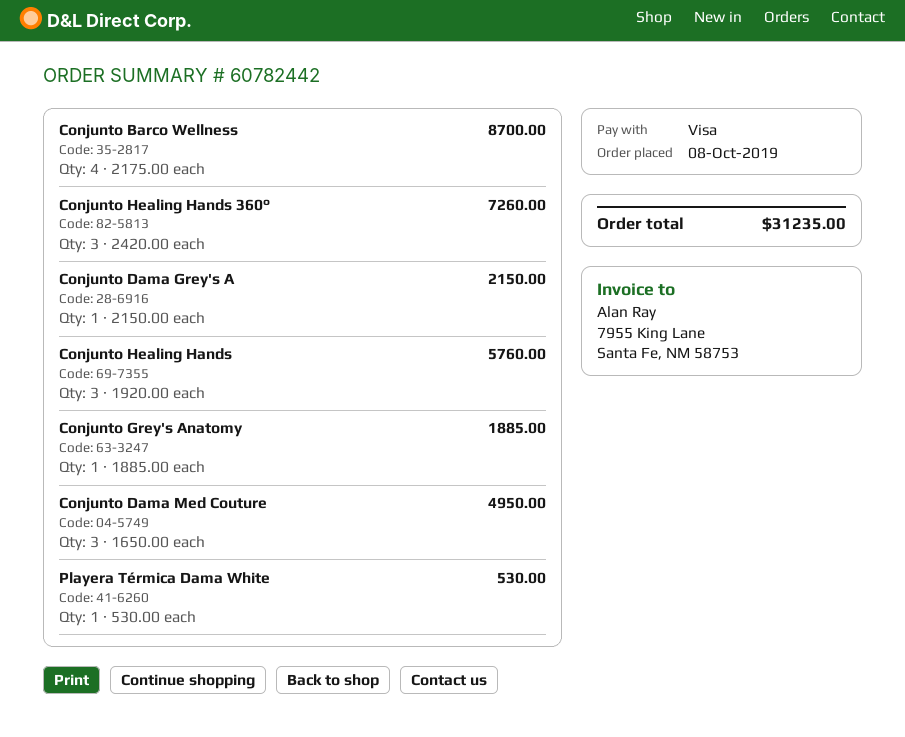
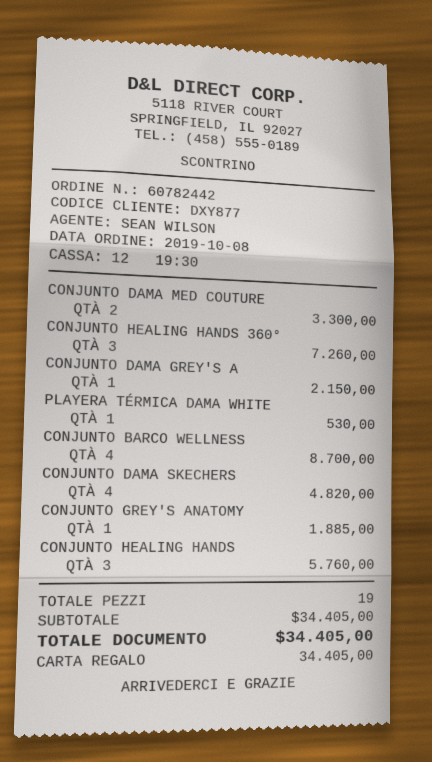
payment method: Visa -> gift card
Conjunto Dama Med Couture: 3 for 4950.00 -> 2 for 3300.00
CONJUNTO DAMA SKECHERS: none -> 4 for 4820.00
total: 31235.00 -> 34405.00

